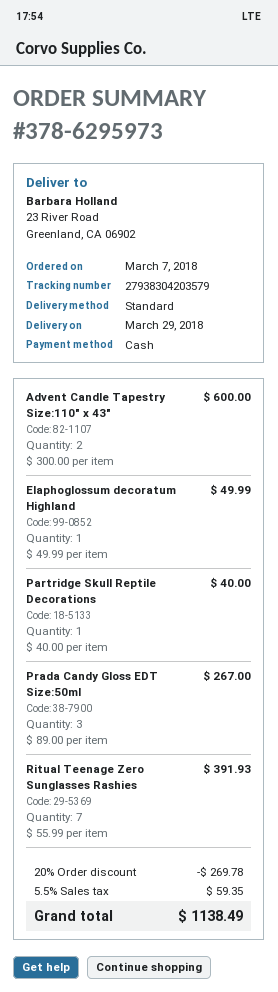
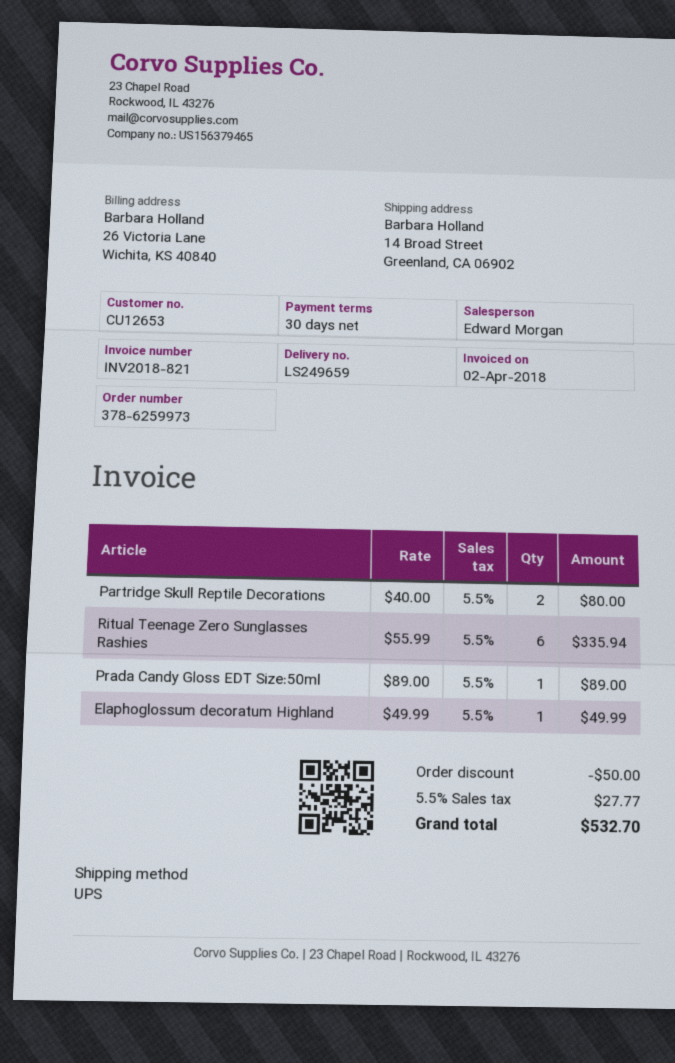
order number: 378-6295973 -> 378-6259973
shipping method: standard -> UPS
ship to: 23 River Road, Greenland, CA 06902 -> 14 Broad Street, Greenland, CA 06902
Advent Candle Tapestry Size:110" x 43": 2 x 300.00 = 600.00 -> none
Partridge Skull Reptile Decorations: 1 x 40.00 = 40.00 -> 2 x 40.00 = 80.00
Prada Candy Gloss EDT Size:50ml: 3 x 89.00 = 267.00 -> 1 x 89.00 = 89.00
Ritual Teenage Zero Sunglasses Rashies: 7 x 55.99 = 391.93 -> 6 x 55.99 = 335.94
discount: 269.78 -> 50.00
tax: 5.5% = 59.35 -> 5.5% = 27.77
total: 1138.49 -> 532.70

